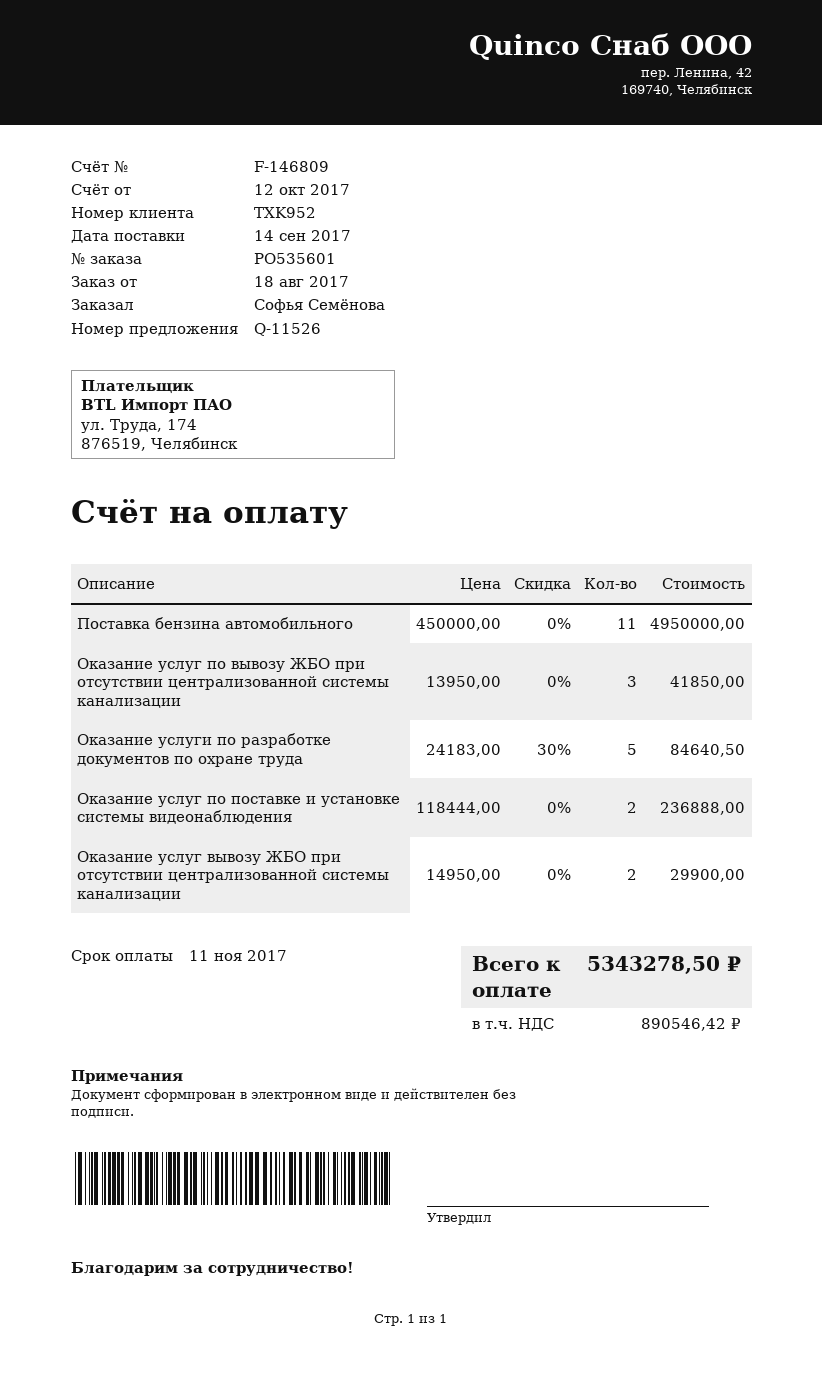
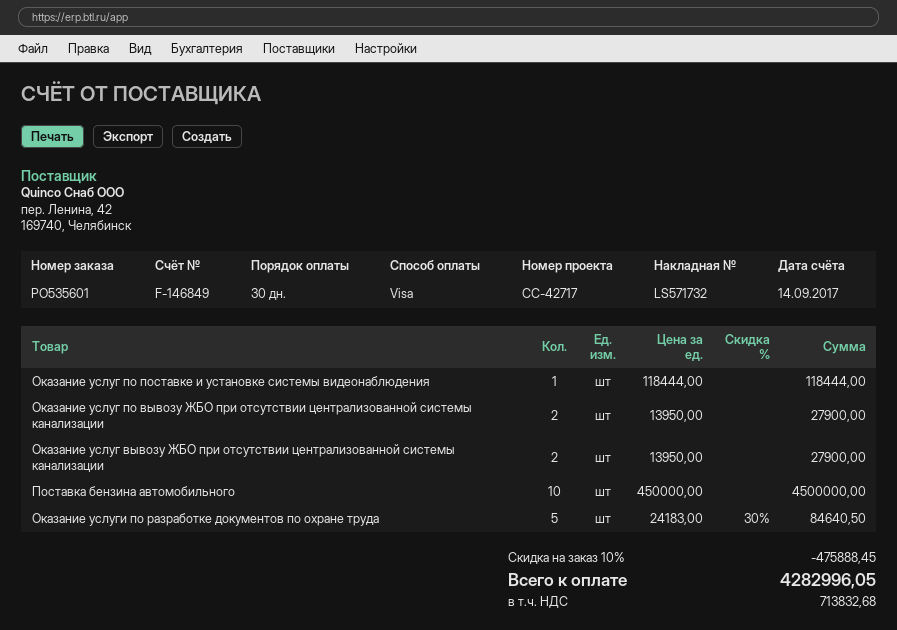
invoice number: F-146809 -> F-146849
invoice date: 2017-10-12 -> 2017-09-14
Поставка бензина автомобильного: 11 x 450000.00 = 4950000.00 -> 10 x 450000.00 = 4500000.00
Оказание услуг по вывозу ЖБО при отсутствии централизованной системы канализации: 3 x 13950.00 = 41850.00 -> 2 x 13950.00 = 27900.00
Оказание услуг по поставке и установке системы видеонаблюдения: 2 x 118444.00 = 236888.00 -> 1 x 118444.00 = 118444.00
Оказание услуг вывозу ЖБО при отсутствии централизованной системы канализации: 2 x 14950.00 = 29900.00 -> 2 x 13950.00 = 27900.00
discount: none -> 10% = 475888.45
tax: 890546.42 -> 713832.68
total: 5343278.50 -> 4282996.05

